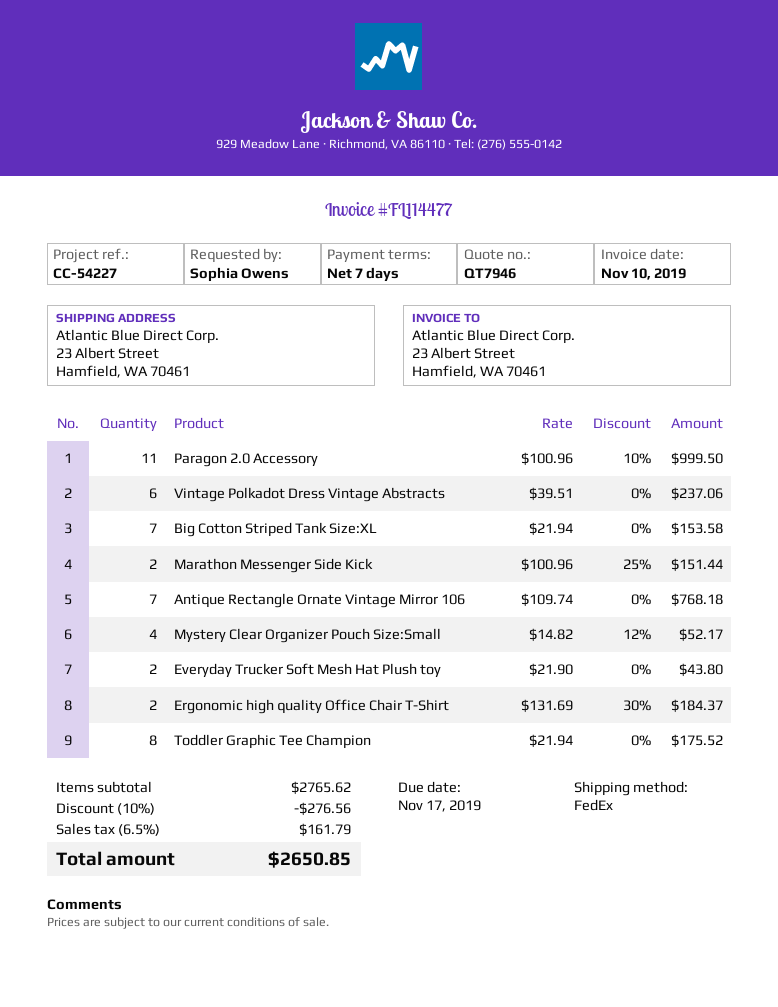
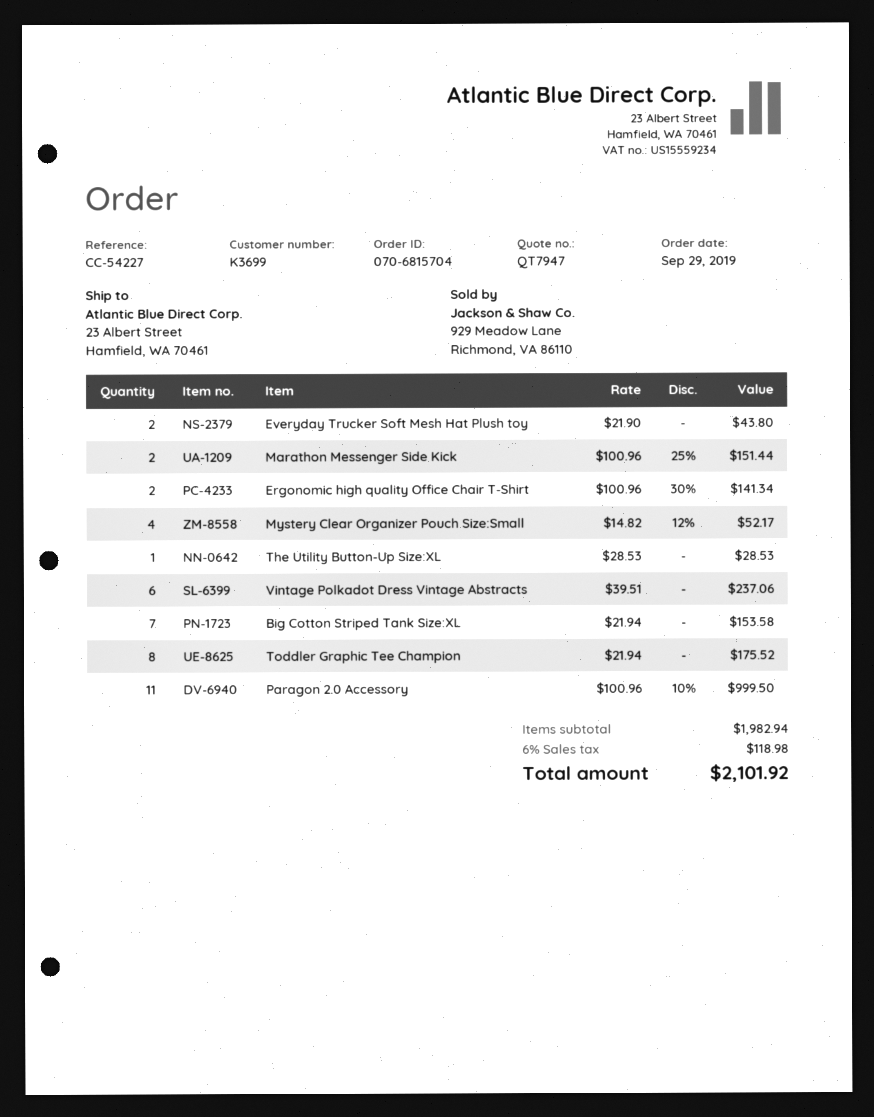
quote number: QT7946 -> QT7947
Antique Rectangle Ornate Vintage Mirror 106: 7 x 109.74 = 768.18 -> none
Ergonomic high quality Office Chair T-Shirt: 2 x 131.69 - 30% = 184.37 -> 2 x 100.96 - 30% = 141.34
The Utility Button-Up Size:XL: none -> 1 x 28.53 = 28.53
subtotal: 2765.62 -> 1982.94
discount: 10% = 276.56 -> none
tax: 6.5% = 161.79 -> 6% = 118.98
total: 2650.85 -> 2101.92

